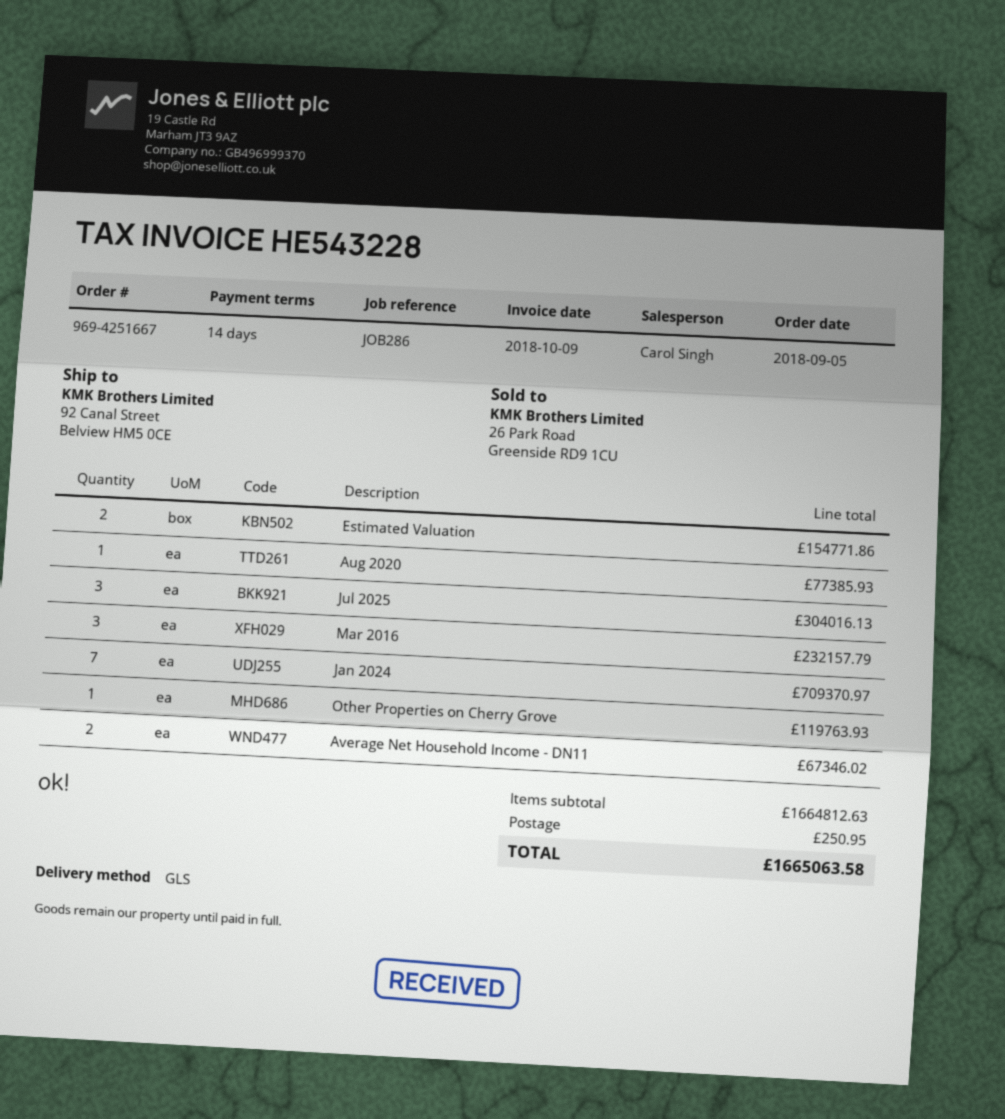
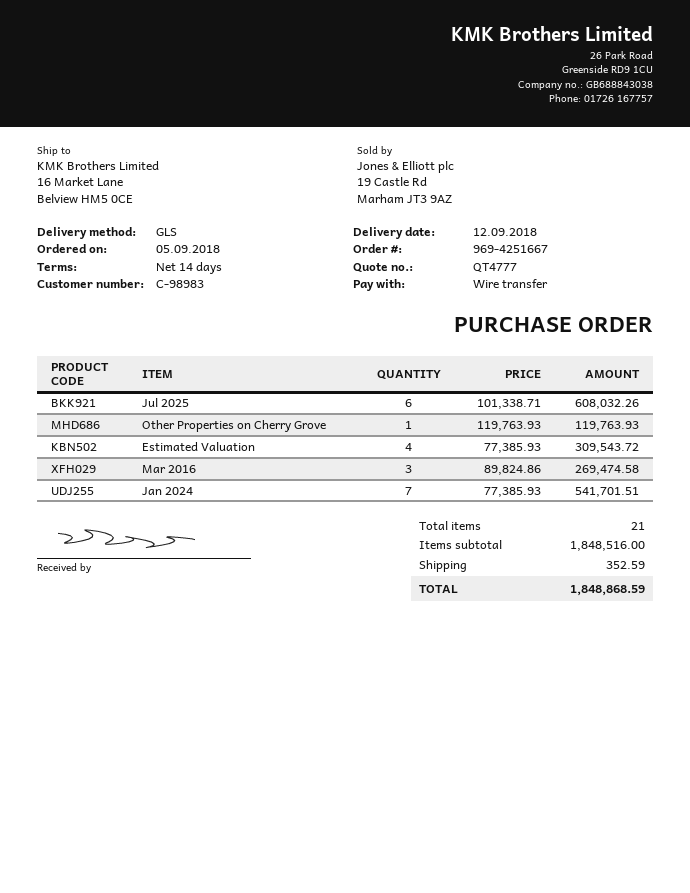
ship to: 92 Canal Street, Belview HM5 0CE -> 16 Market Lane, Belview HM5 0CE
Estimated Valuation: 2 for 154771.86 -> 4 for 309543.72
Aug 2020: 1 for 77385.93 -> none
Jul 2025: 3 for 304016.13 -> 6 for 608032.26
Mar 2016: 3 for 232157.79 -> 3 for 269474.58
Jan 2024: 7 for 709370.97 -> 7 for 541701.51
Average Net Household Income - DN11: 2 for 67346.02 -> none
subtotal: 1664812.63 -> 1848516.00
shipping: 250.95 -> 352.59
total: 1665063.58 -> 1848868.59

